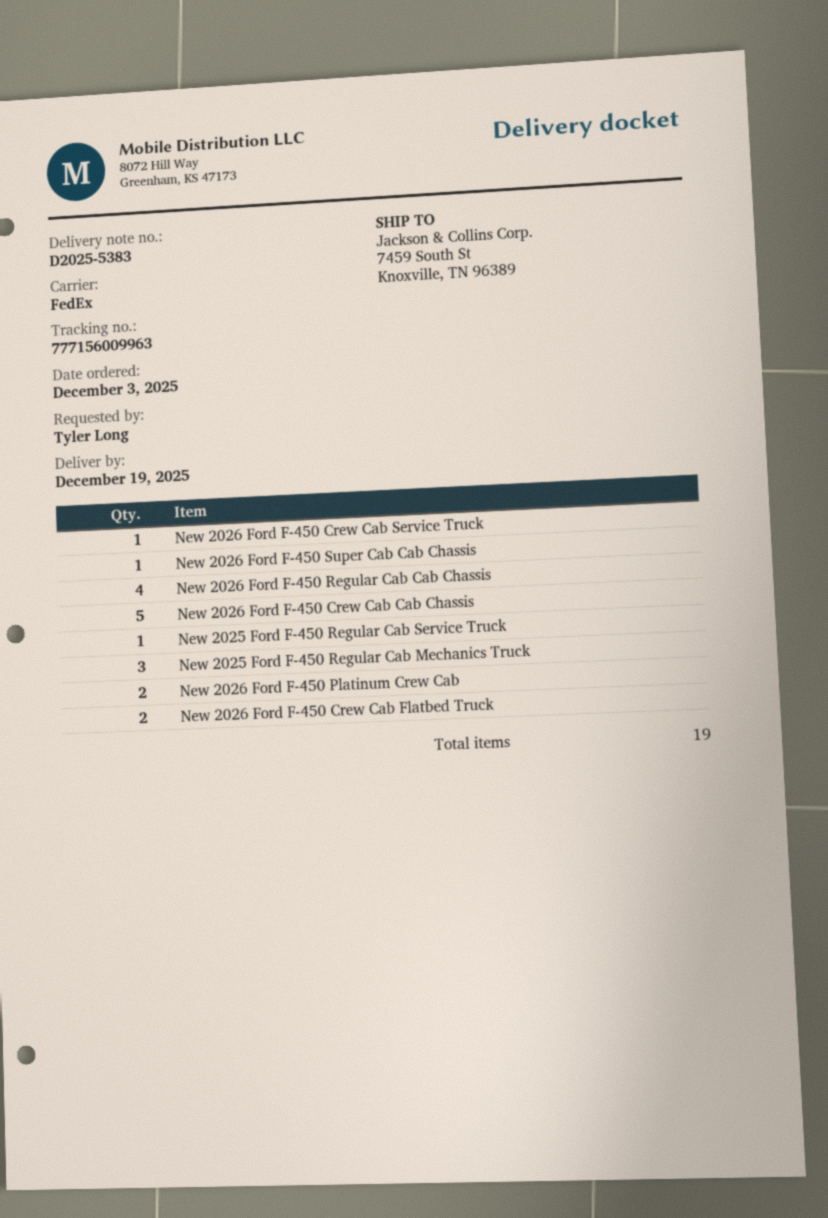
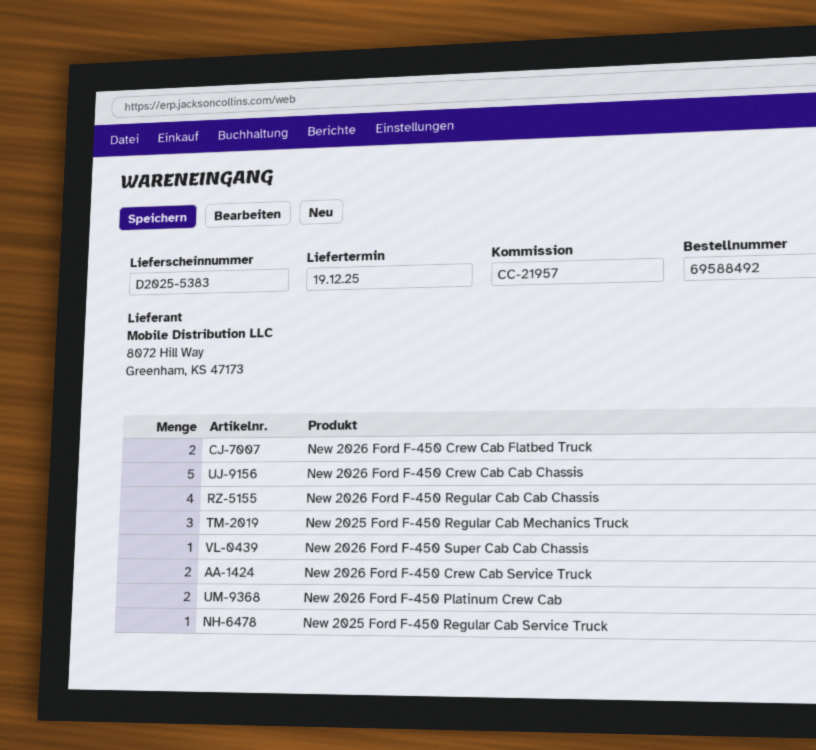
New 2026 Ford F-450 Crew Cab Service Truck: 1 -> 2

